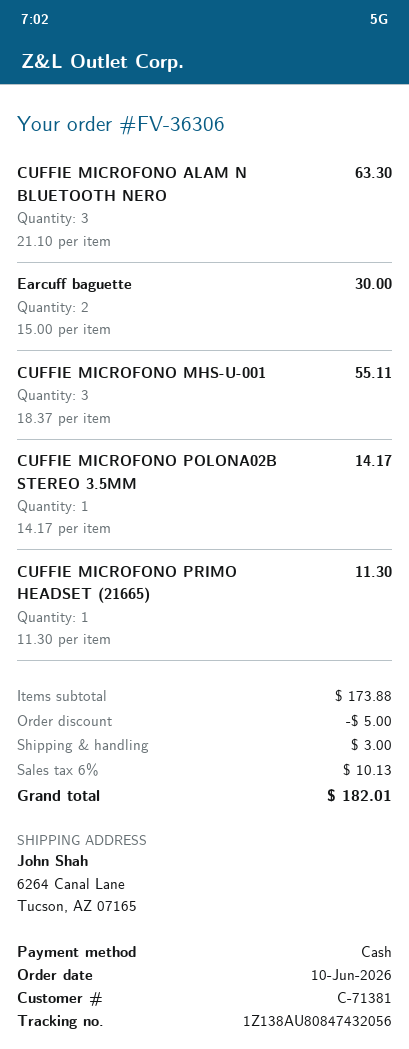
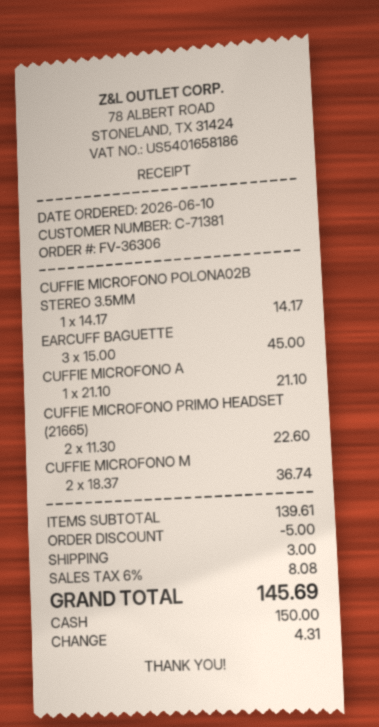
CUFFIE MICROFONO ALAM N BLUETOOTH NERO: 3 x 21.10 = 63.30 -> 1 x 21.10 = 21.10
Earcuff baguette: 2 x 15.00 = 30.00 -> 3 x 15.00 = 45.00
CUFFIE MICROFONO MHS-U-001: 3 x 18.37 = 55.11 -> 2 x 18.37 = 36.74
CUFFIE MICROFONO PRIMO HEADSET (21665): 1 x 11.30 = 11.30 -> 2 x 11.30 = 22.60
subtotal: 173.88 -> 139.61
tax: 6% = 10.13 -> 6% = 8.08
total: 182.01 -> 145.69

